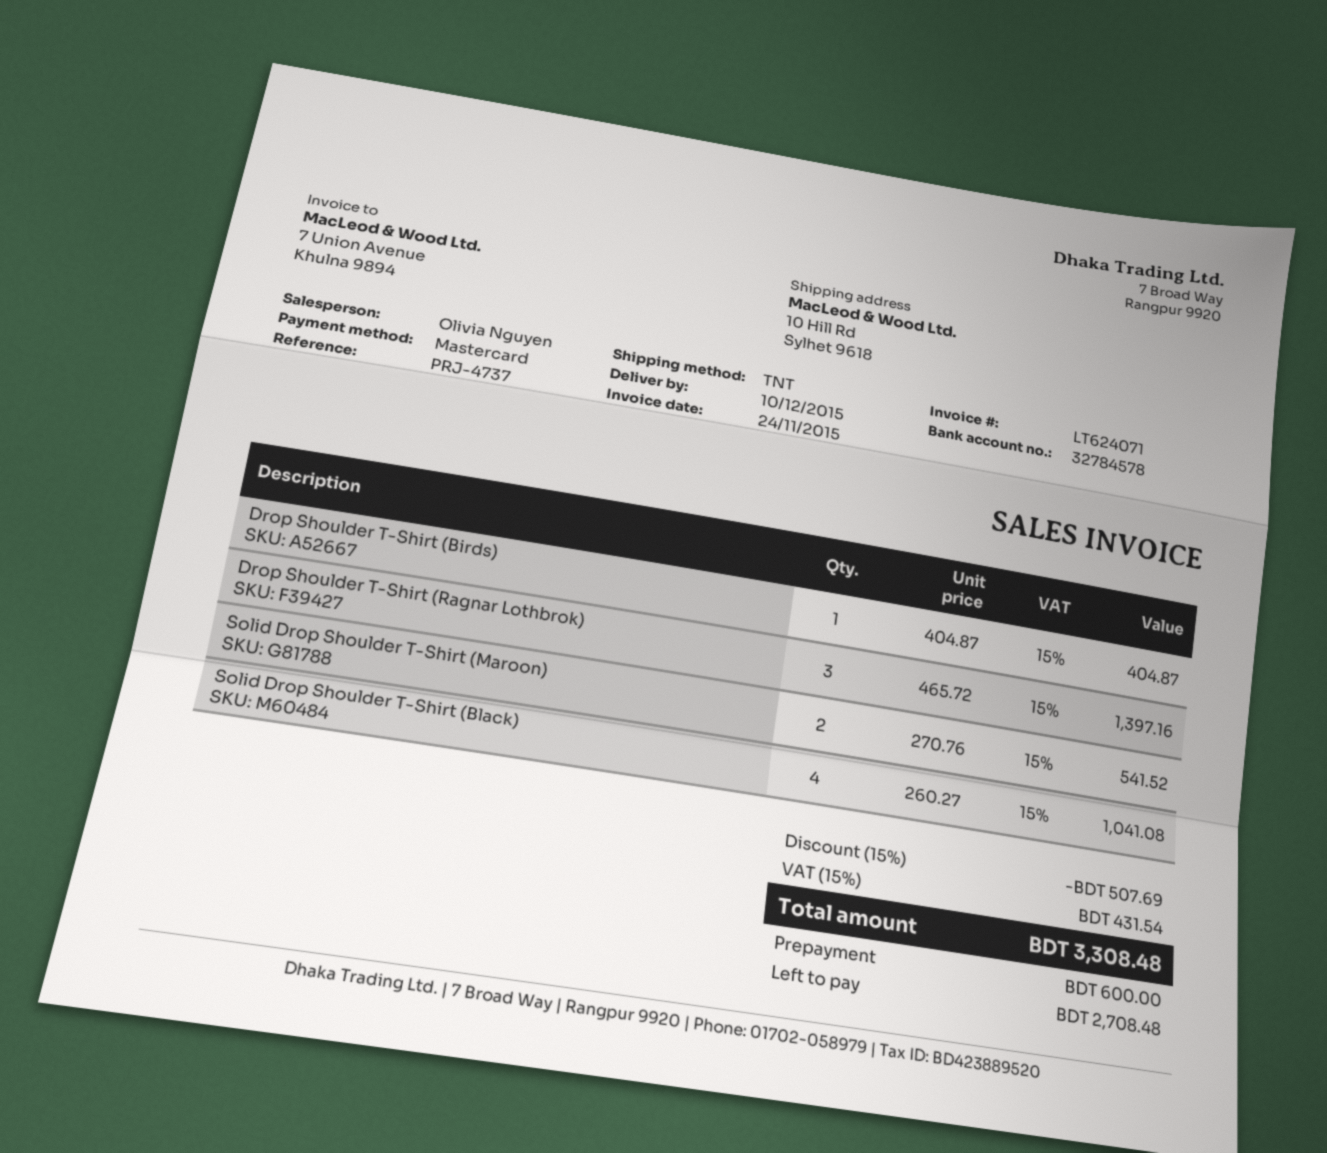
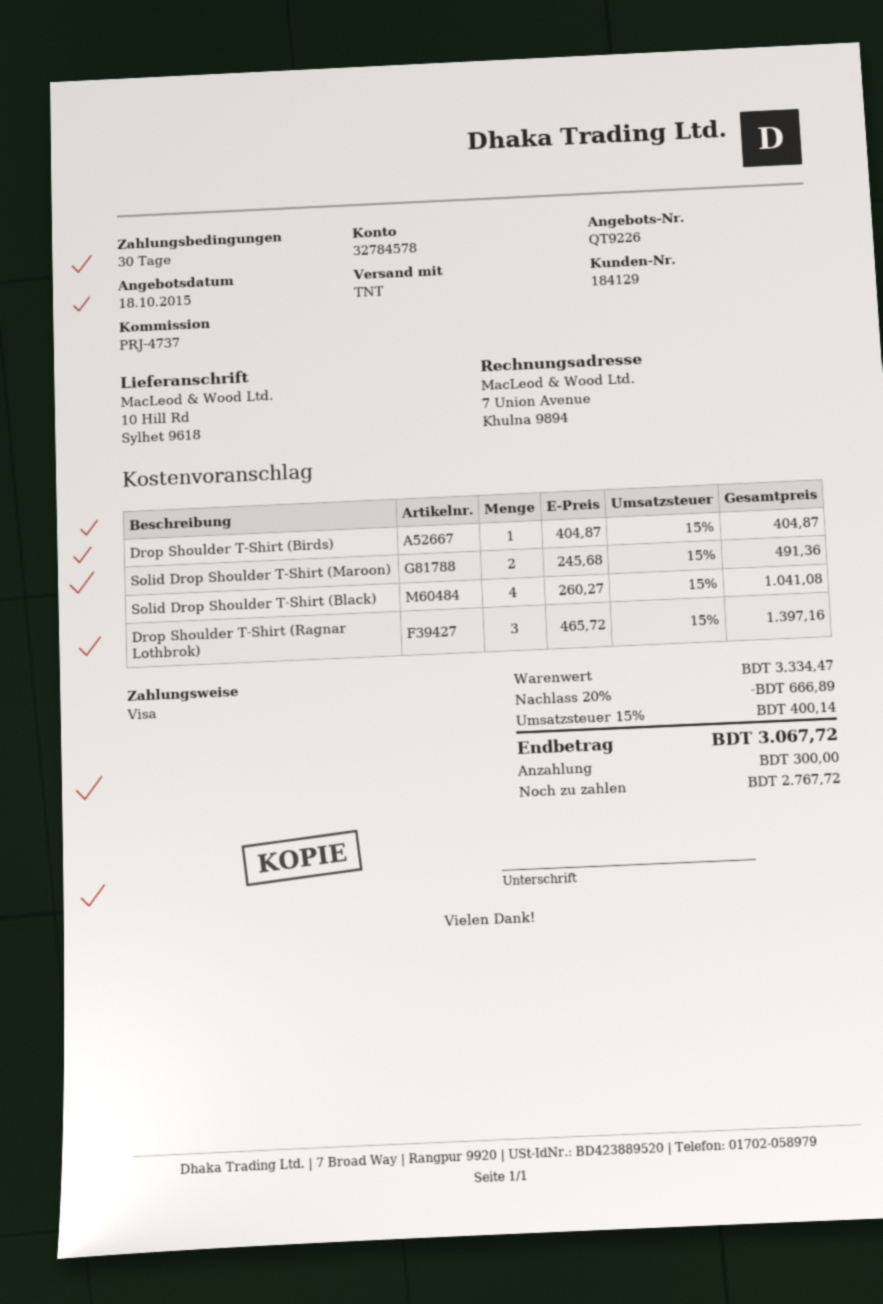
payment method: Mastercard -> Visa
Solid Drop Shoulder T-Shirt (Maroon): 2 x 270.76 = 541.52 -> 2 x 245.68 = 491.36
discount: 15% = 507.69 -> 20% = 666.89
tax: 15% = 431.54 -> 15% = 400.14
total: 3308.48 -> 3067.72
deposit: 600.00 -> 300.00
balance: 2708.48 -> 2767.72

